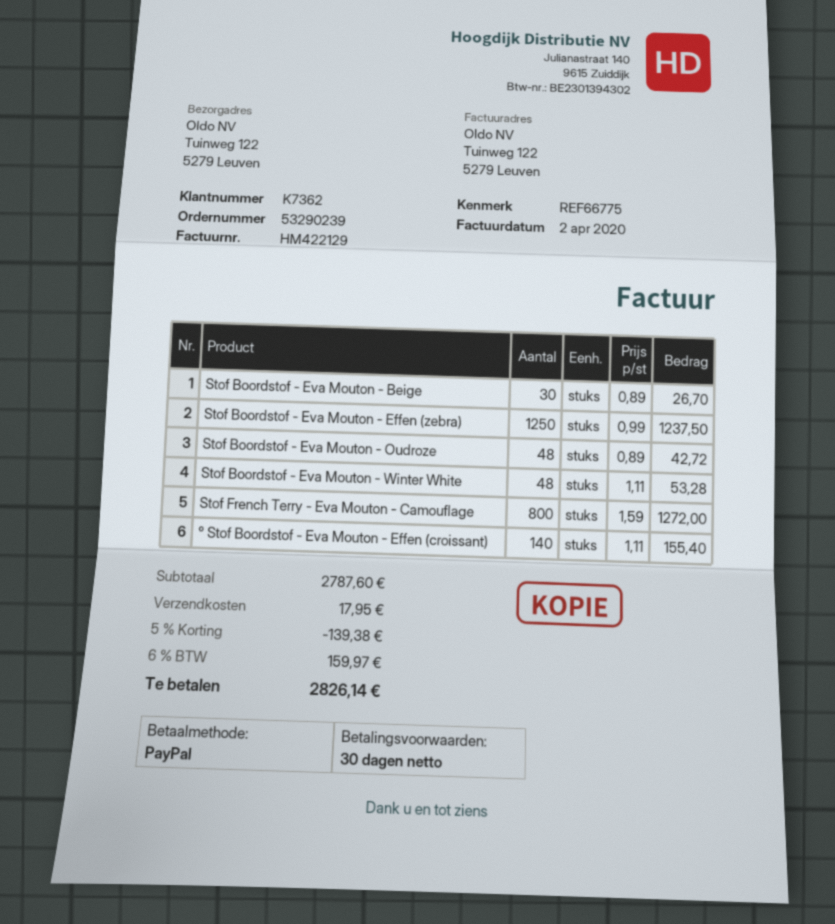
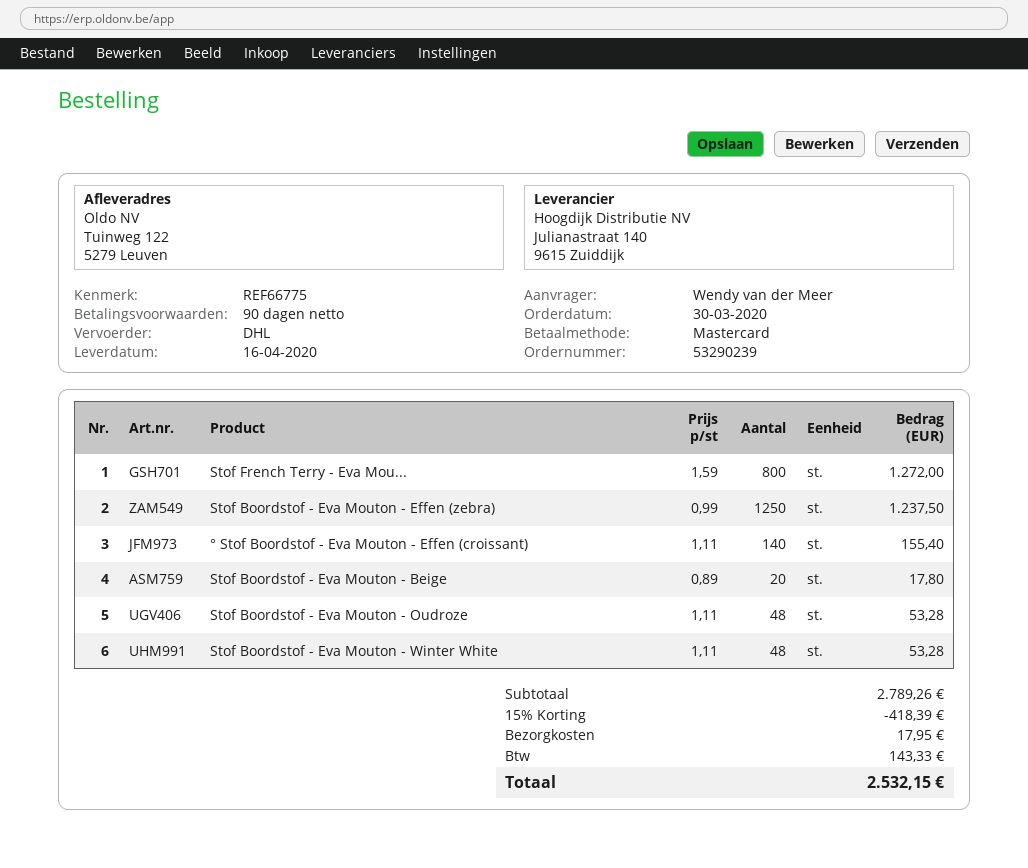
payment terms: 30 days -> 90 days
payment method: PayPal -> Mastercard
Stof Boordstof - Eva Mouton - Beige: 30 x 0.89 = 26.70 -> 20 x 0.89 = 17.80
Stof Boordstof - Eva Mouton - Oudroze: 48 x 0.89 = 42.72 -> 48 x 1.11 = 53.28
subtotal: 2787.60 -> 2789.26
discount: 5% = 139.38 -> 15% = 418.39
tax: 159.97 -> 143.33
total: 2826.14 -> 2532.15

